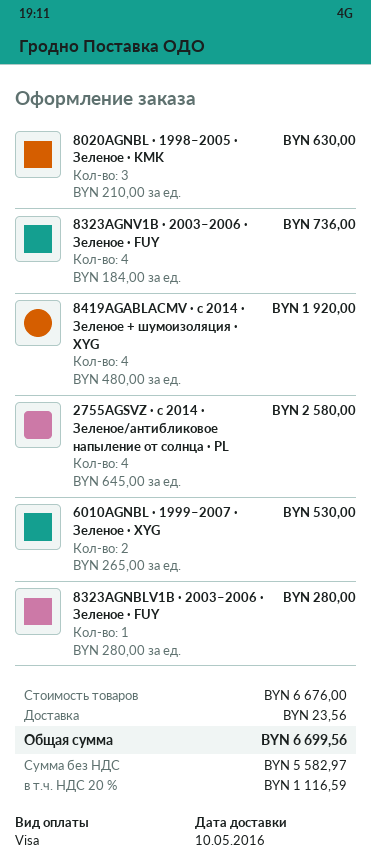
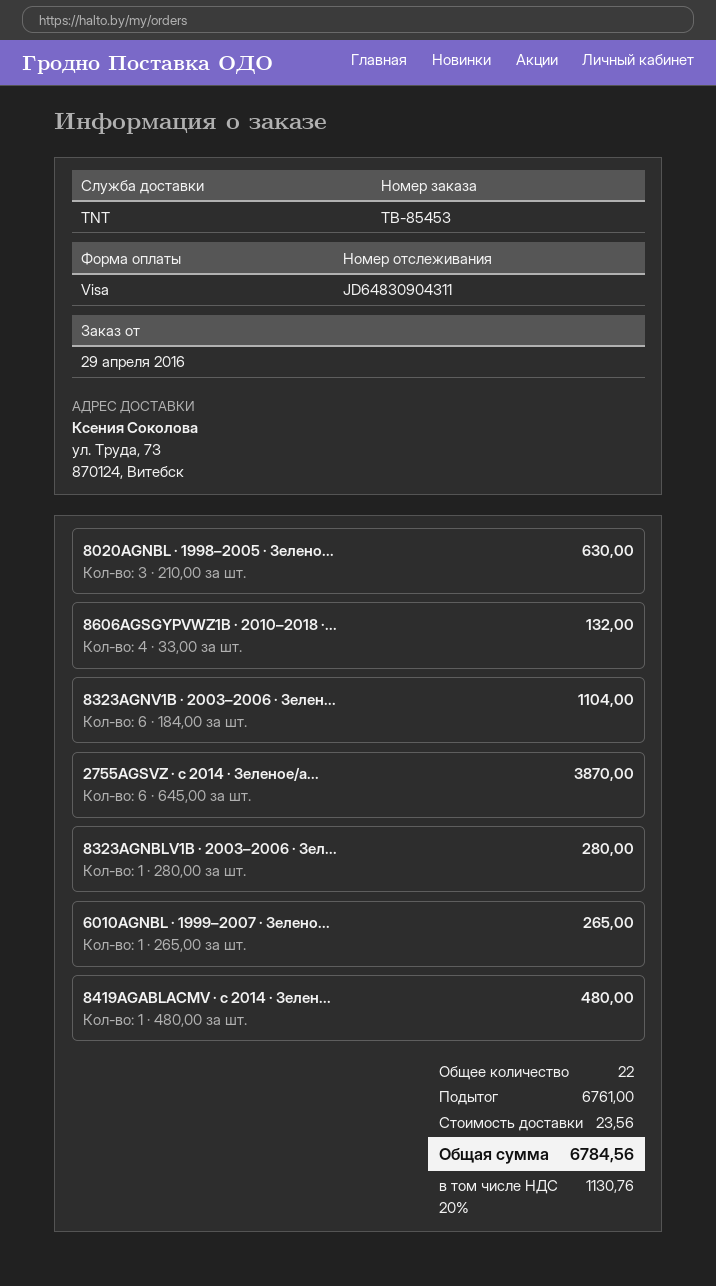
8323AGNV1B · 2003–2006 · Зеленое · FUY: 4 x 184.00 = 736.00 -> 6 x 184.00 = 1104.00
8419AGABLACMV · с 2014 · Зеленое + шумоизоляция · XYG: 4 x 480.00 = 1920.00 -> 1 x 480.00 = 480.00
2755AGSVZ · с 2014 · Зеленое/антибликовое напыление от солнца · PL: 4 x 645.00 = 2580.00 -> 6 x 645.00 = 3870.00
6010AGNBL · 1999–2007 · Зеленое · XYG: 2 x 265.00 = 530.00 -> 1 x 265.00 = 265.00
8606AGSGYPVWZ1B · 2010–2018 ·...: none -> 4 x 33.00 = 132.00
subtotal: 6676.00 -> 6761.00
tax: 20% = 1116.59 -> 20% = 1130.76
total: 6699.56 -> 6784.56

